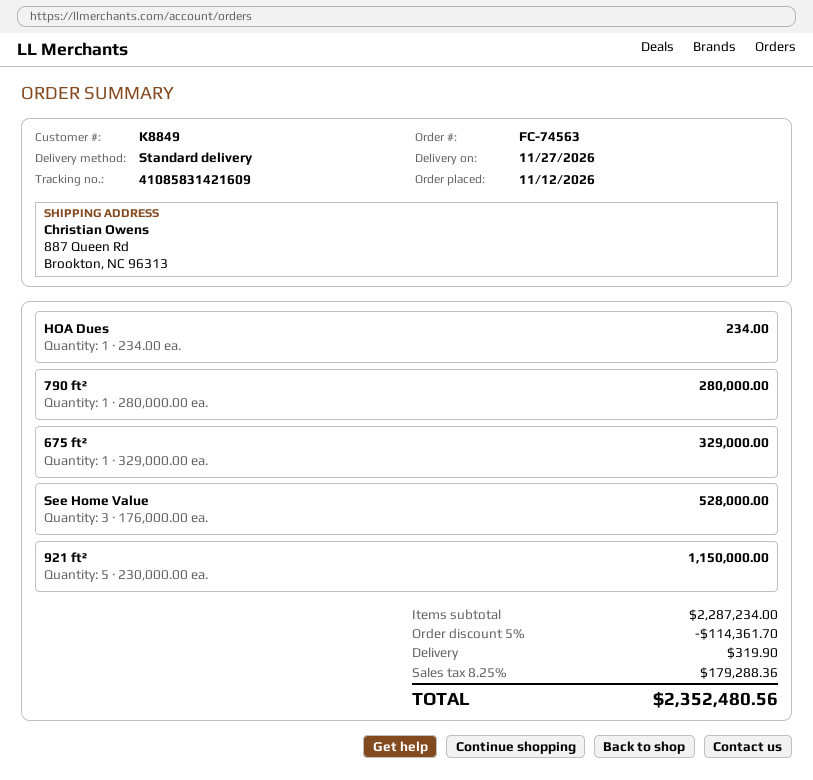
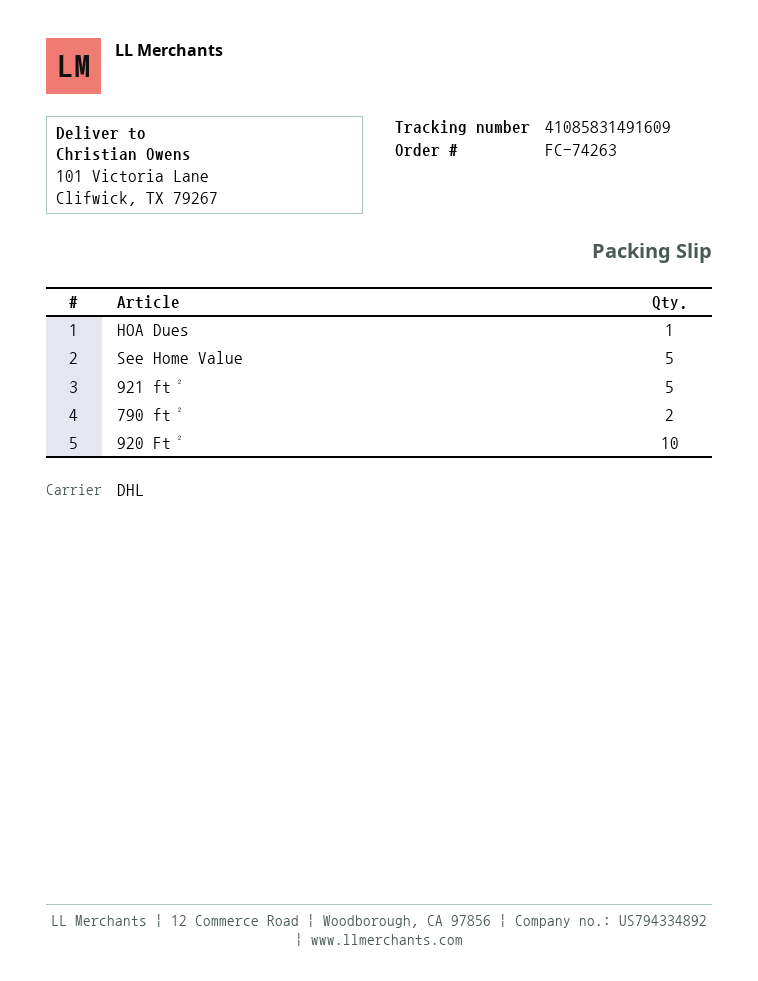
order number: FC-74563 -> FC-74263
shipping method: standard -> DHL
tracking number: 41085831421609 -> 41085831491609
ship to: 887 Queen Rd, Brookton, NC 96313 -> 101 Victoria Lane, Clifwick, TX 79267
790 ft²: 1 -> 2
675 ft²: 1 -> none
See Home Value: 3 -> 5
920 Ft²: none -> 10

